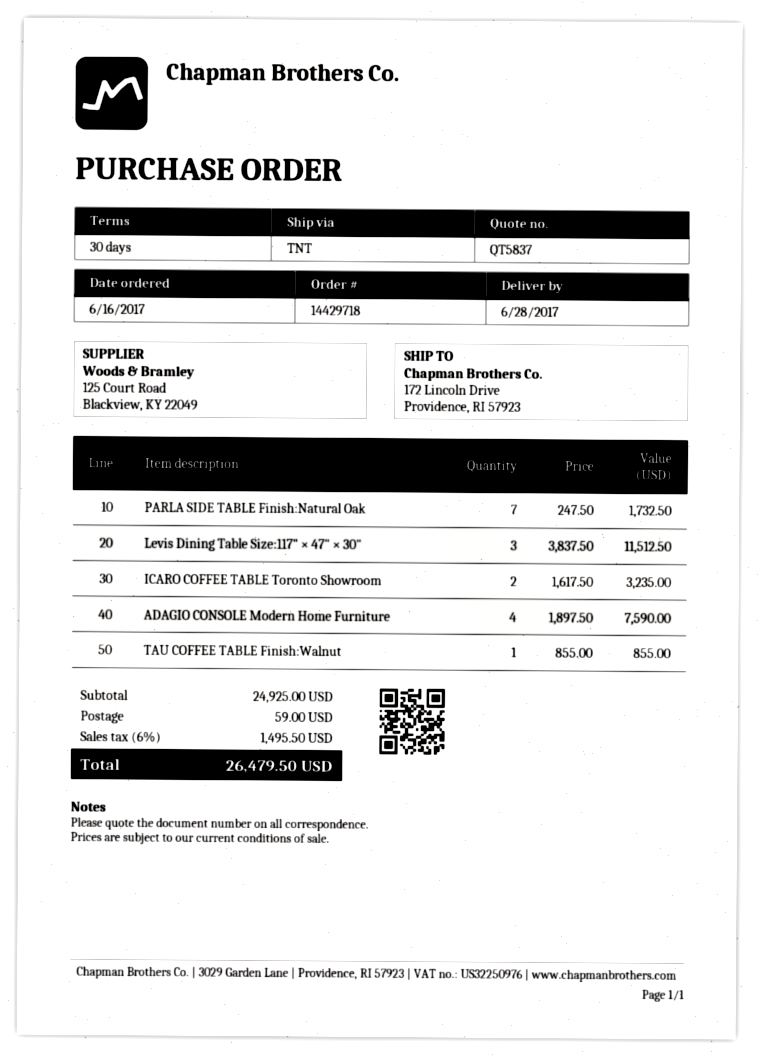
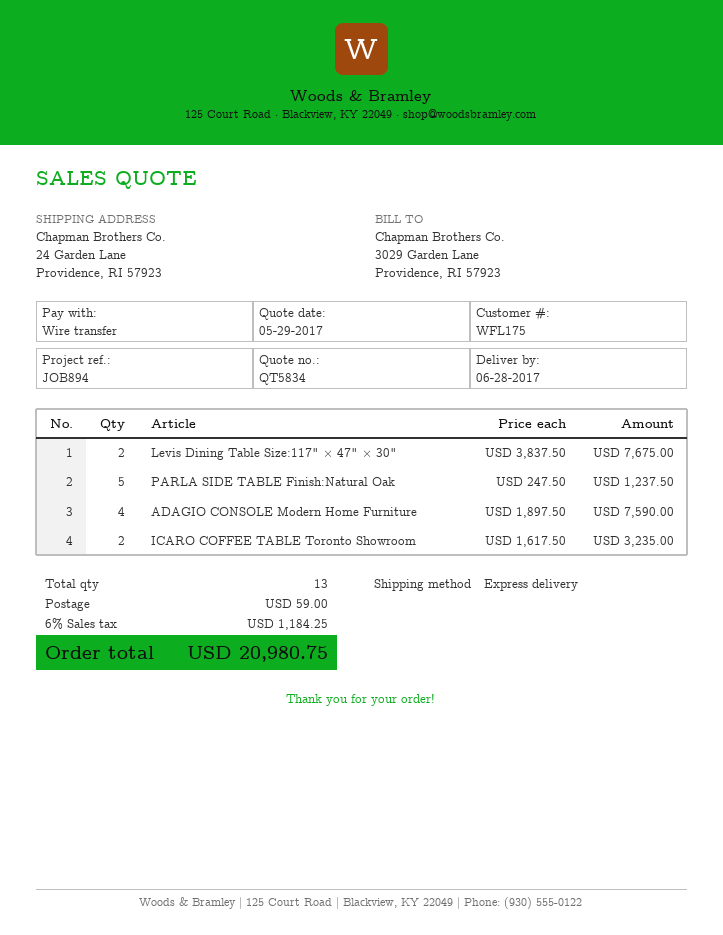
quote number: QT5837 -> QT5834
shipping method: TNT -> express
ship to: 172 Lincoln Drive, Providence, RI 57923 -> 24 Garden Lane, Providence, RI 57923
PARLA SIDE TABLE Finish:Natural Oak: 7 x 247.50 = 1732.50 -> 5 x 247.50 = 1237.50
Levis Dining Table Size:117" × 47" × 30": 3 x 3837.50 = 11512.50 -> 2 x 3837.50 = 7675.00
TAU COFFEE TABLE Finish:Walnut: 1 x 855.00 = 855.00 -> none
tax: 6% = 1495.50 -> 6% = 1184.25
total: 26479.50 -> 20980.75

